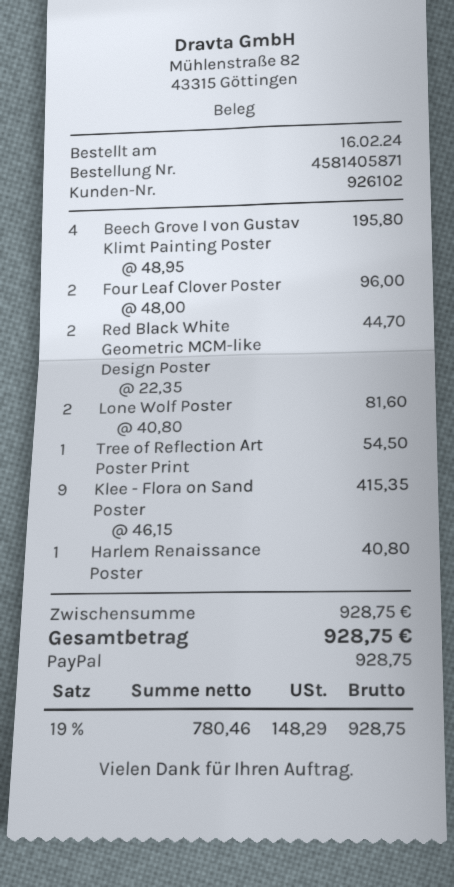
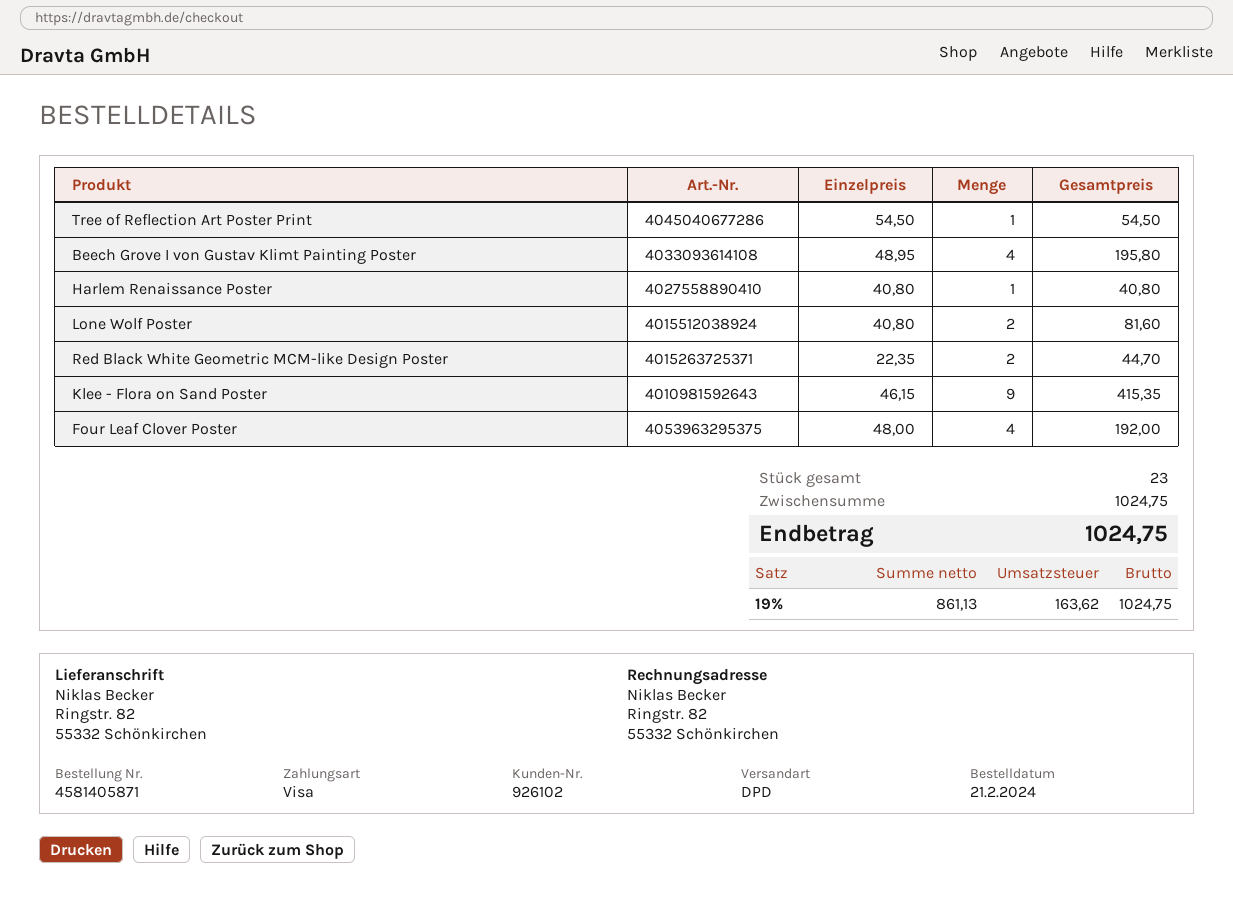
order date: 2024-02-16 -> 2024-02-21
payment method: PayPal -> Visa
Four Leaf Clover Poster: 2 x 48.00 = 96.00 -> 4 x 48.00 = 192.00
subtotal: 928.75 -> 1024.75
net: 780.46 -> 861.13
tax: 19% = 148.29 -> 19% = 163.62
total: 928.75 -> 1024.75

